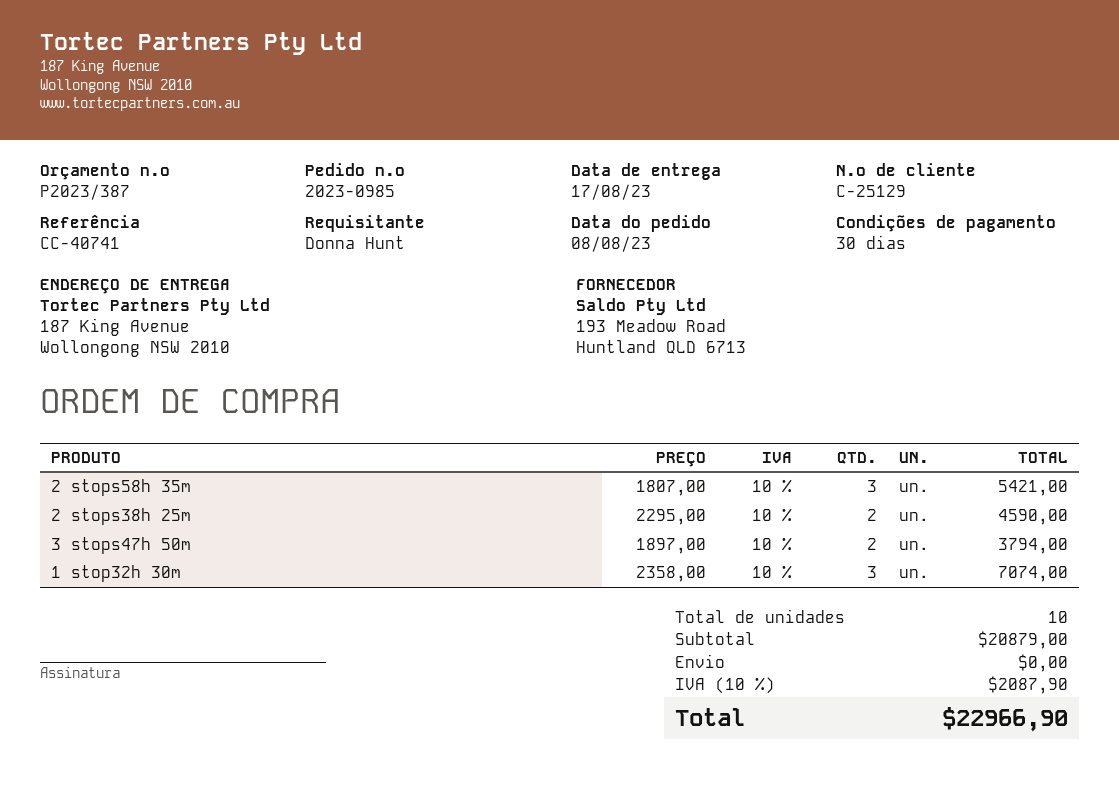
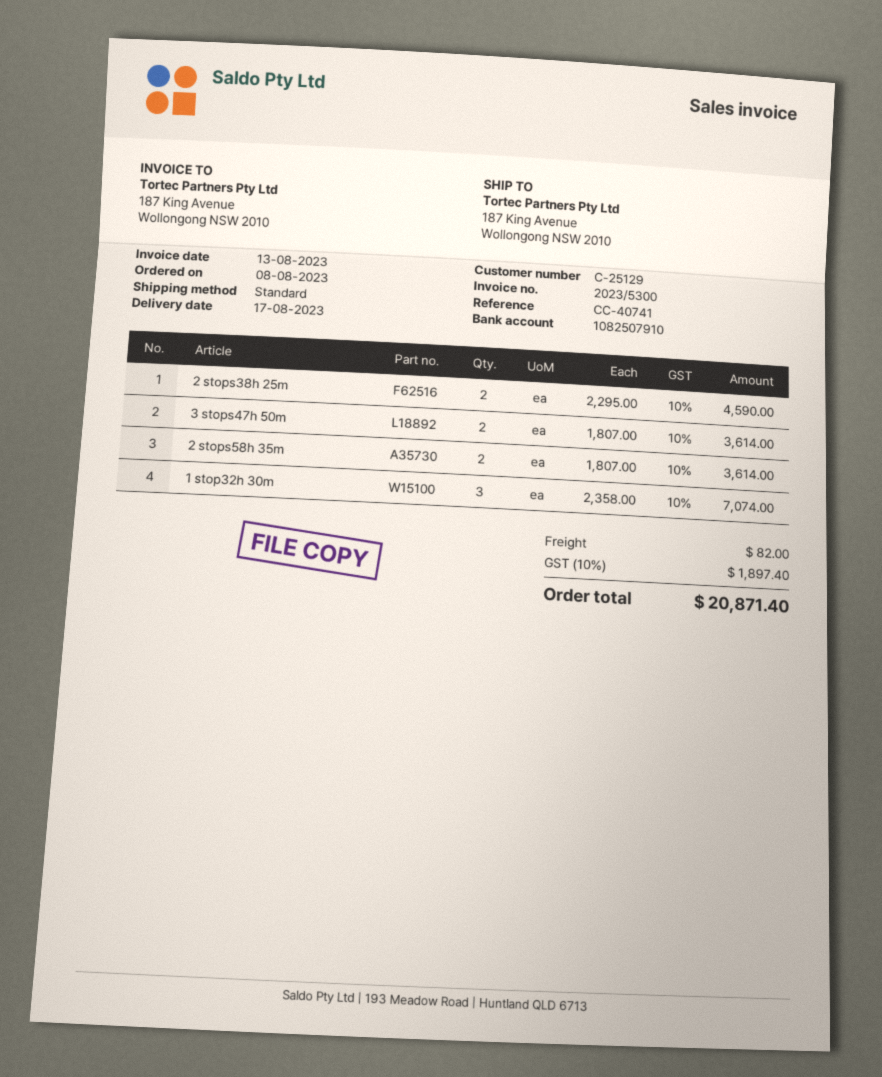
2 stops58h 35m: 3 x 1807.00 = 5421.00 -> 2 x 1807.00 = 3614.00
3 stops47h 50m: 2 x 1897.00 = 3794.00 -> 2 x 1807.00 = 3614.00
shipping: 0.00 -> 82.00
tax: 10% = 2087.90 -> 10% = 1897.40
total: 22966.90 -> 20871.40

